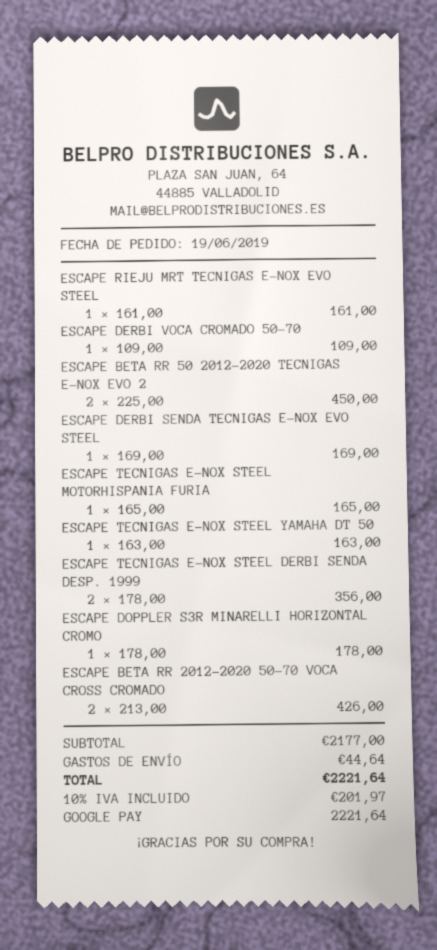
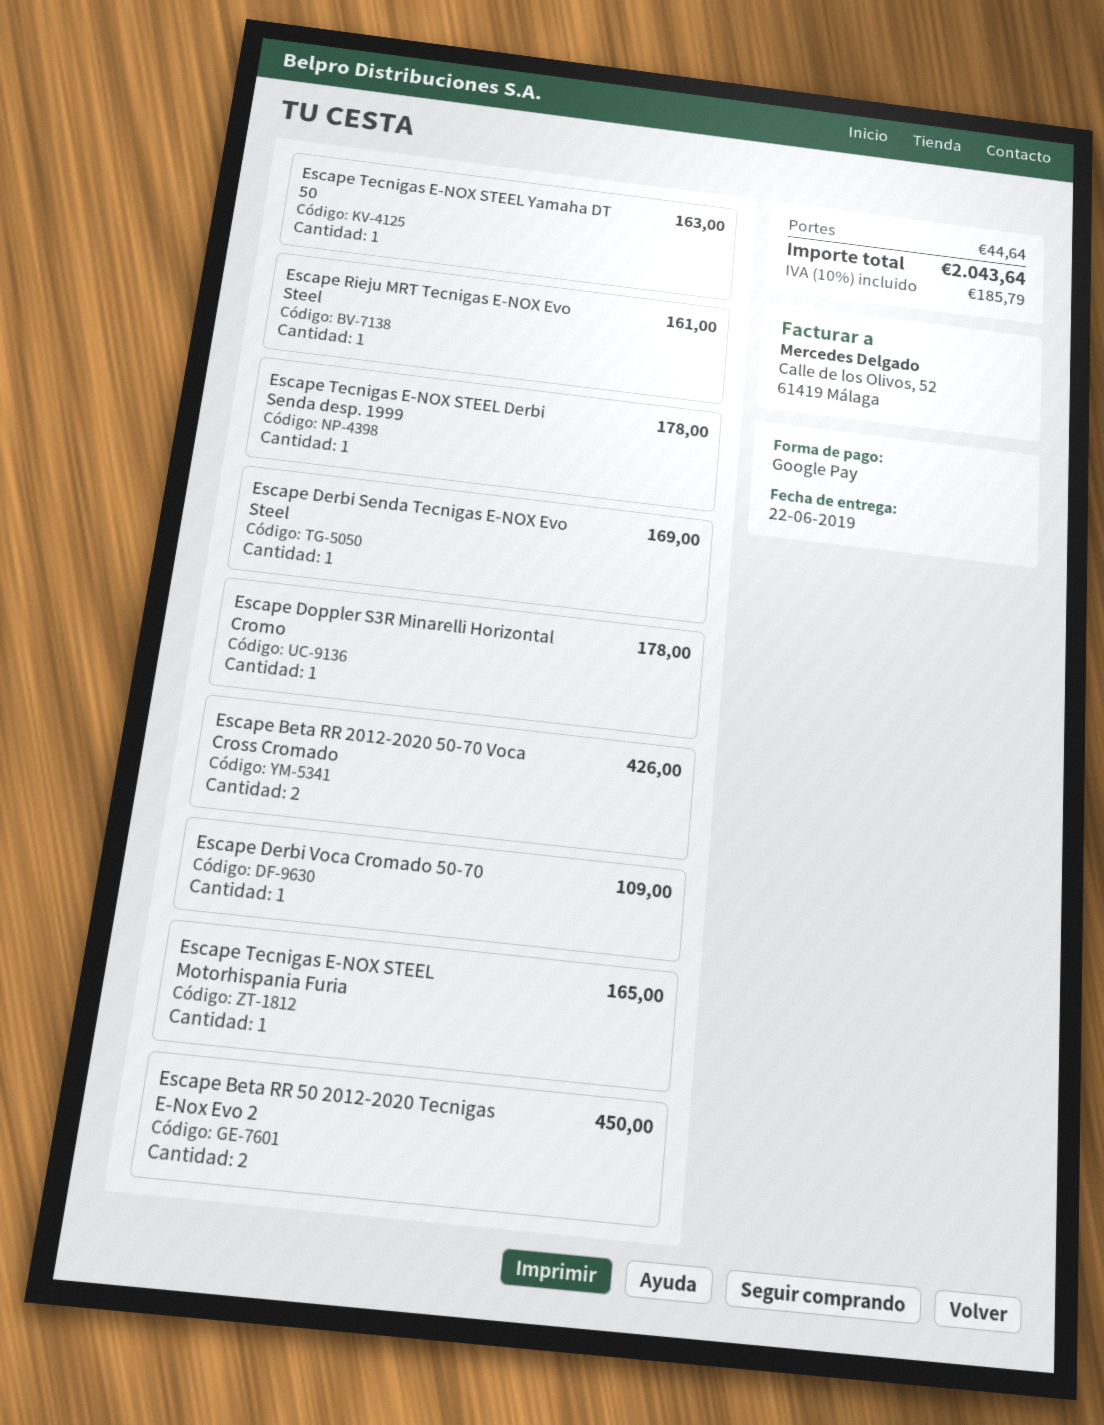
ESCAPE TECNIGAS E-NOX STEEL DERBI SENDA DESP. 1999: 2 for 356.00 -> 1 for 178.00
tax: 10% = 201.97 -> 10% = 185.79
total: 2221.64 -> 2043.64

